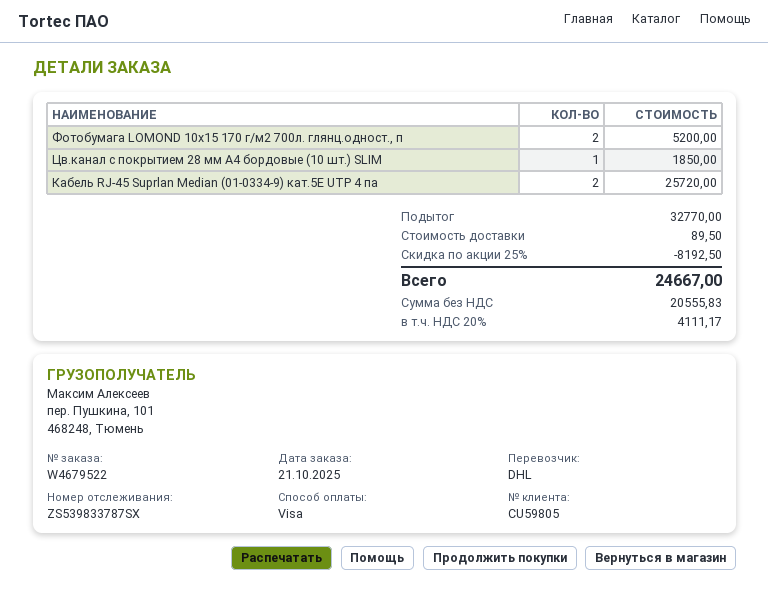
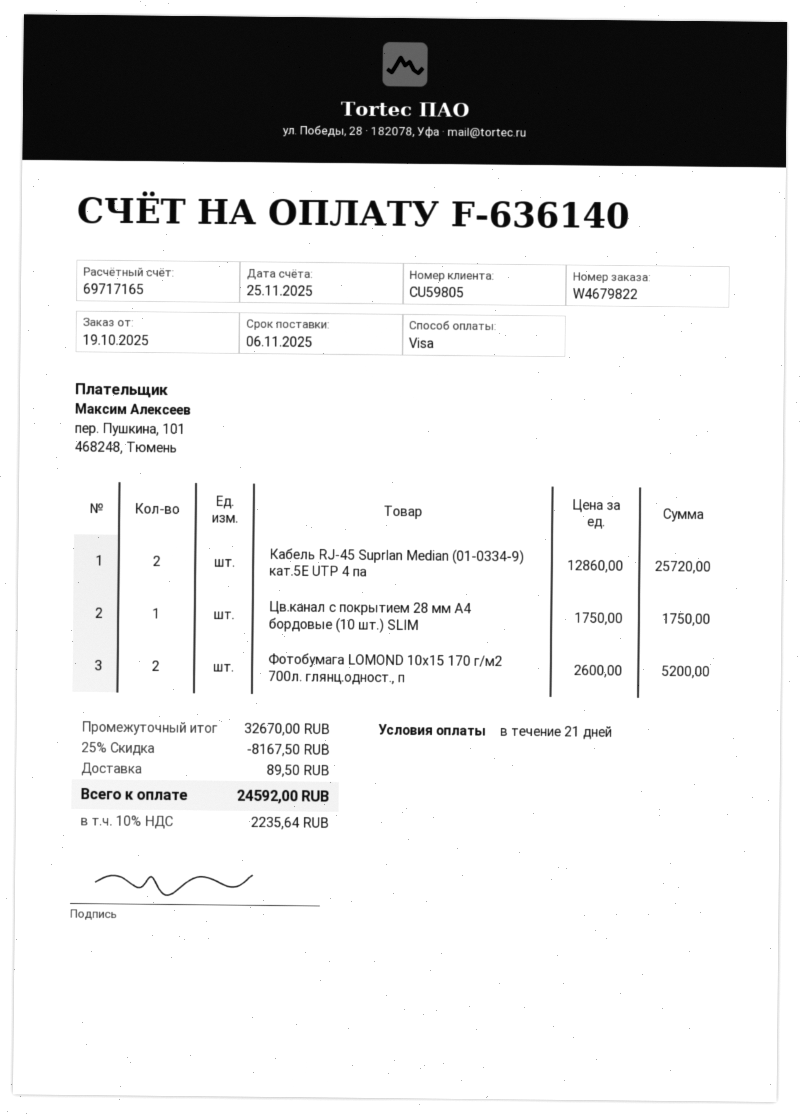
order number: W4679522 -> W4679822
order date: 2025-10-21 -> 2025-10-19
Цв.канал с покрытием 28 мм А4 бордовые (10 шт.) SLIM: 1 for 1850.00 -> 1 for 1750.00
subtotal: 32770.00 -> 32670.00
discount: 25% = 8192.50 -> 25% = 8167.50
tax: 20% = 4111.17 -> 10% = 2235.64
total: 24667.00 -> 24592.00

